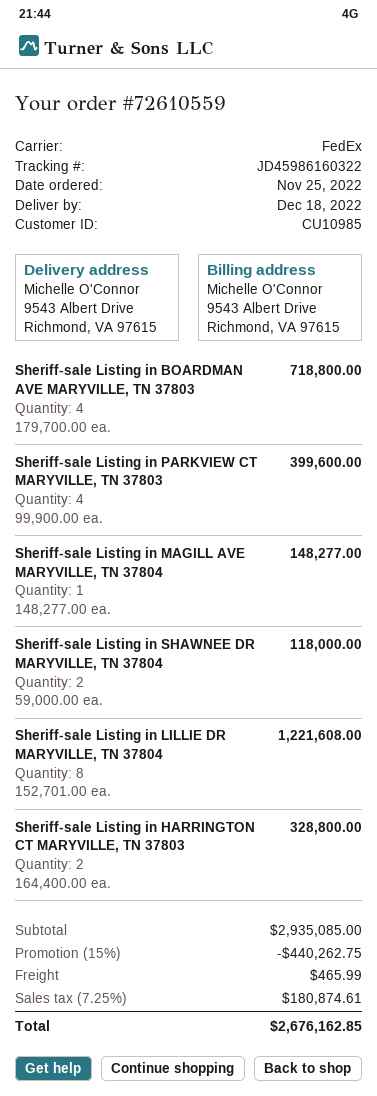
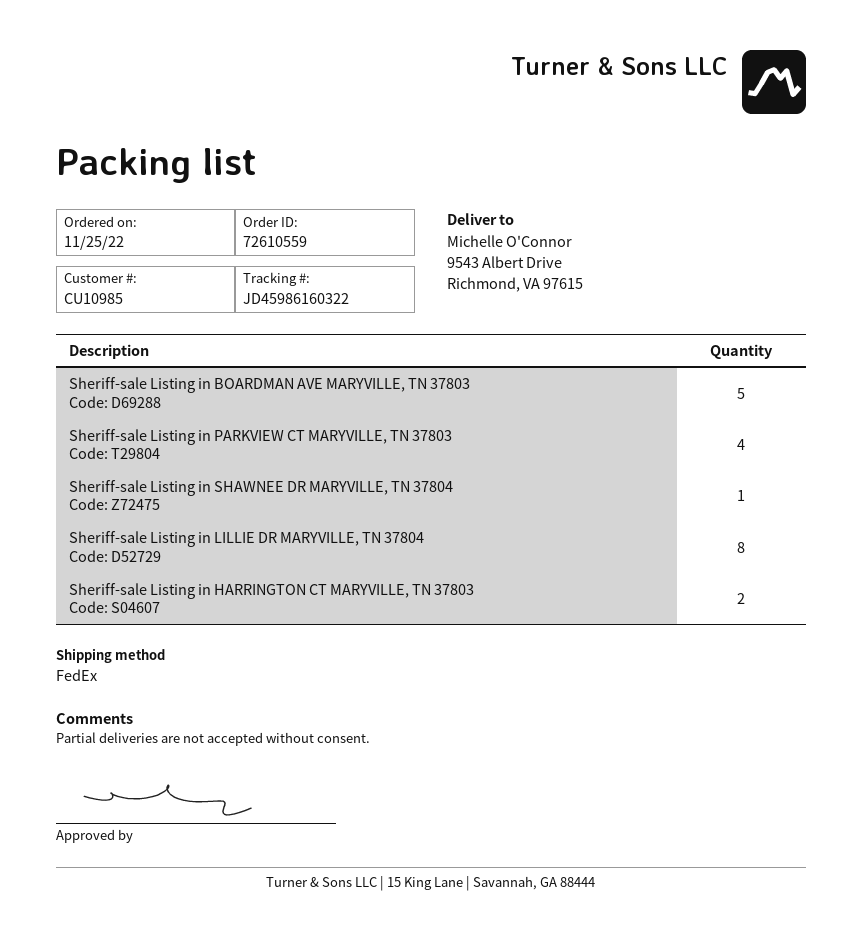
Sheriff-sale Listing in BOARDMAN AVE MARYVILLE, TN 37803: 4 -> 5
Sheriff-sale Listing in MAGILL AVE MARYVILLE, TN 37804: 1 -> none
Sheriff-sale Listing in SHAWNEE DR MARYVILLE, TN 37804: 2 -> 1

